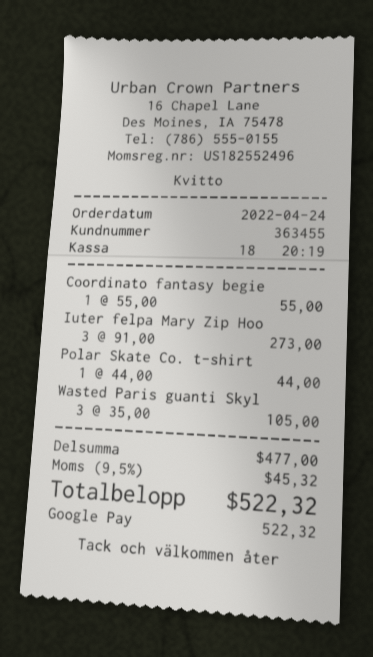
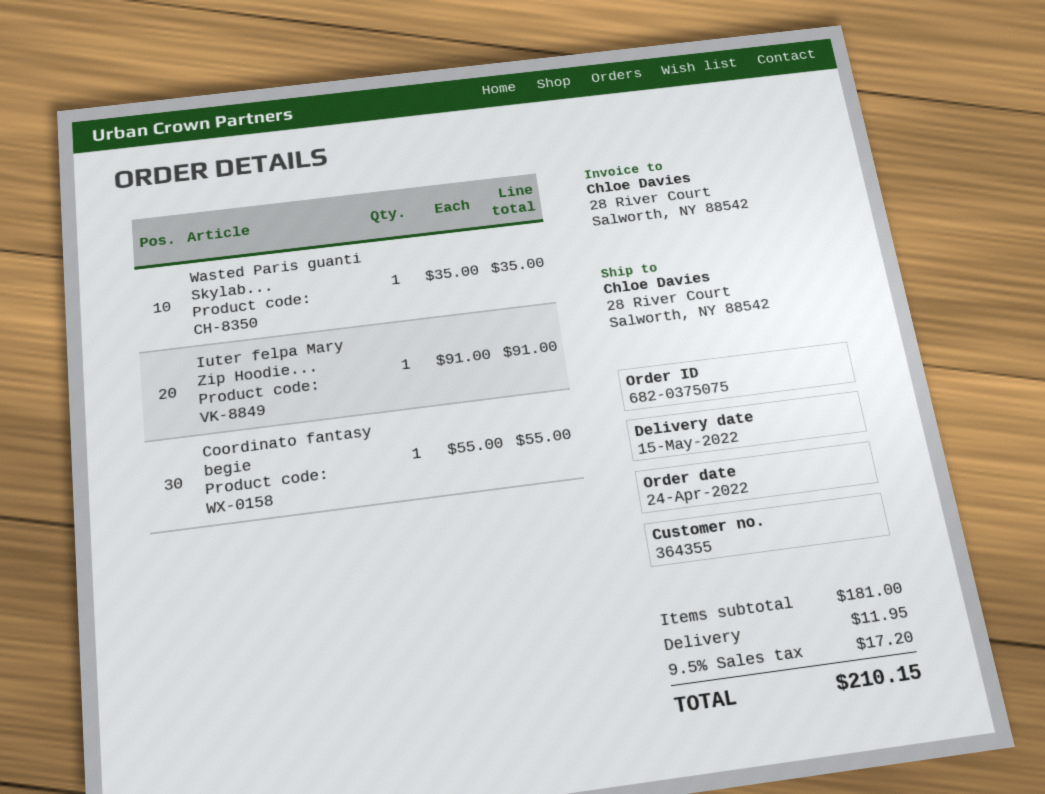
customer number: 363455 -> 364355
Iuter felpa Mary Zip Hoo: 3 x 91.00 = 273.00 -> 1 x 91.00 = 91.00
Polar Skate Co. t-shirt: 1 x 44.00 = 44.00 -> none
Wasted Paris guanti Skyl: 3 x 35.00 = 105.00 -> 1 x 35.00 = 35.00
subtotal: 477.00 -> 181.00
shipping: none -> 11.95
tax: 9.5% = 45.32 -> 9.5% = 17.20
total: 522.32 -> 210.15

